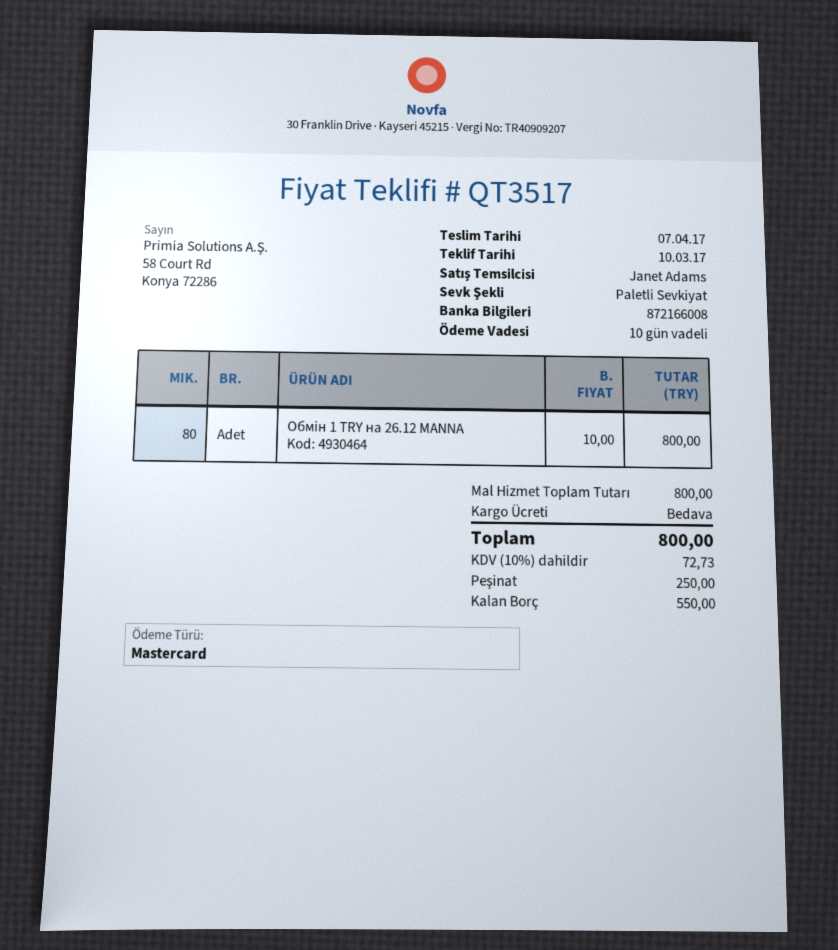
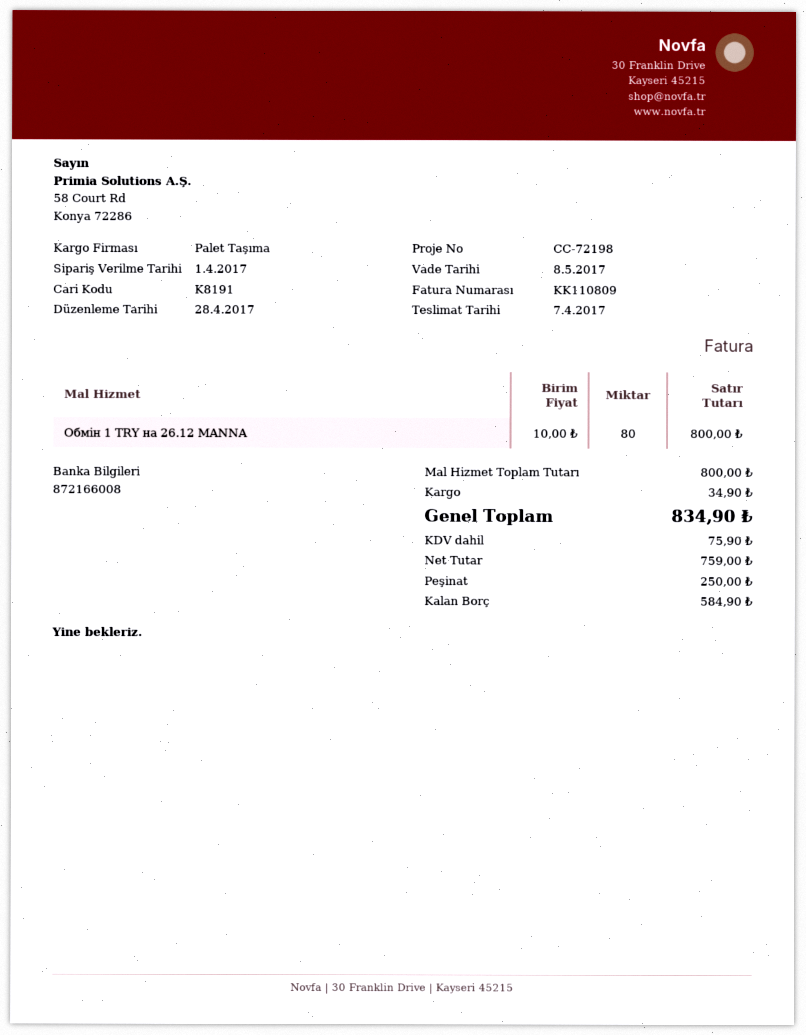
shipping: 0.00 -> 34.90
tax: 72.73 -> 75.90
total: 800.00 -> 834.90
balance: 550.00 -> 584.90

